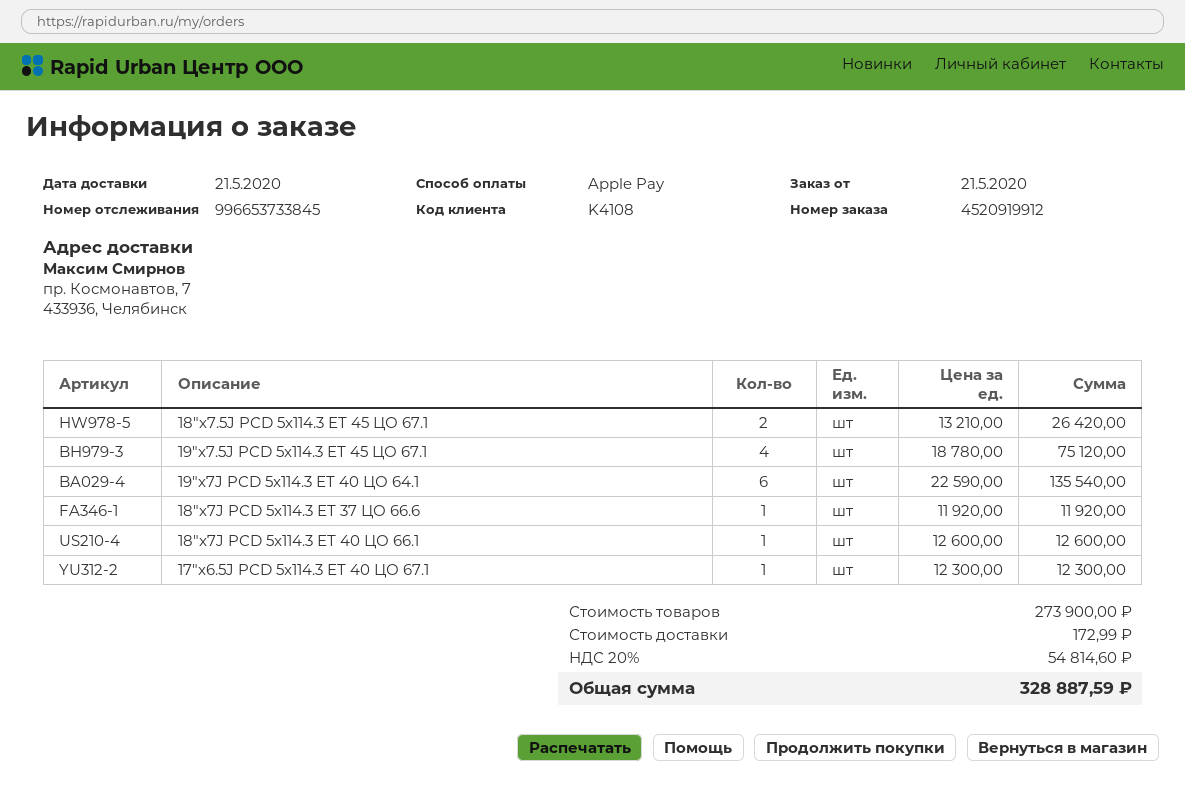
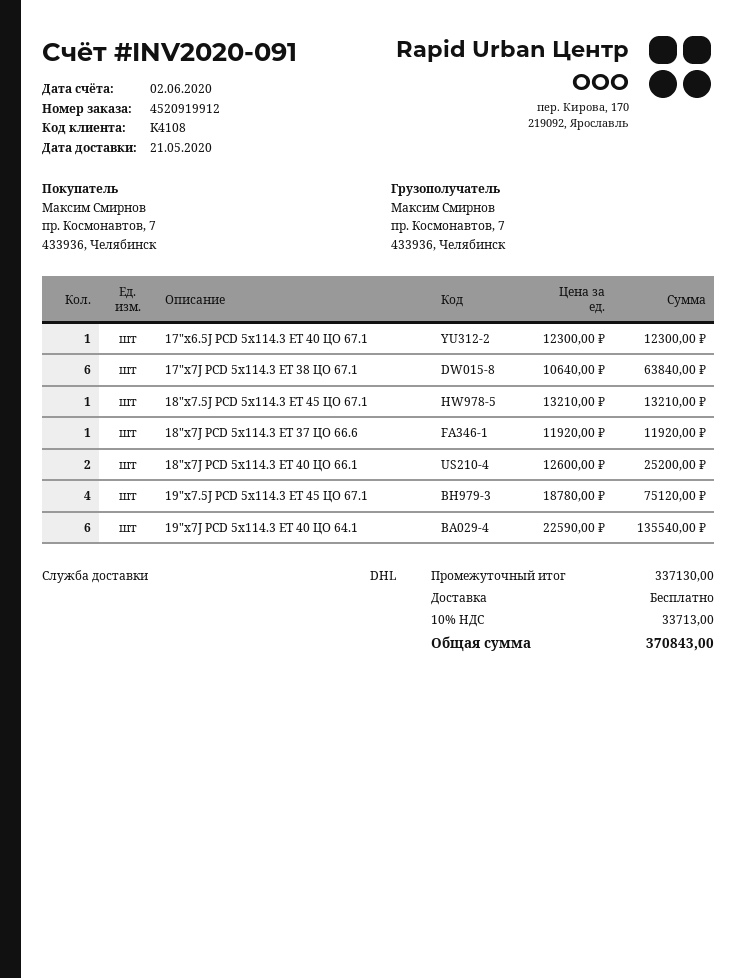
18"x7.5J PCD 5x114.3 ЕТ 45 ЦО 67.1: 2 x 13210.00 = 26420.00 -> 1 x 13210.00 = 13210.00
18"x7J PCD 5x114.3 ЕТ 40 ЦО 66.1: 1 x 12600.00 = 12600.00 -> 2 x 12600.00 = 25200.00
17"x7J PCD 5x114.3 ЕТ 38 ЦО 67.1: none -> 6 x 10640.00 = 63840.00
subtotal: 273900.00 -> 337130.00
shipping: 172.99 -> 0.00
tax: 20% = 54814.60 -> 10% = 33713.00
total: 328887.59 -> 370843.00

